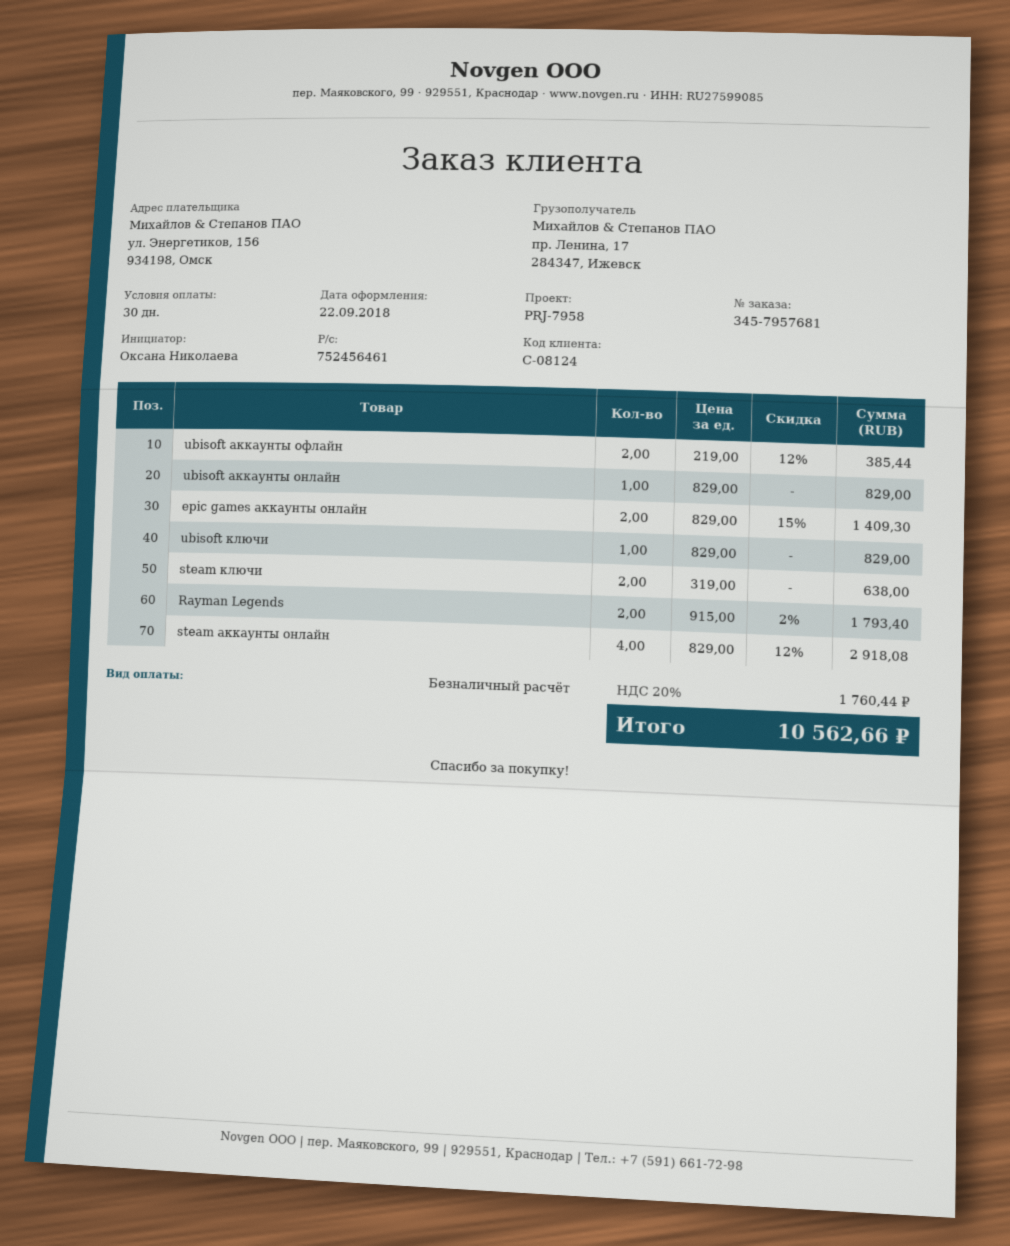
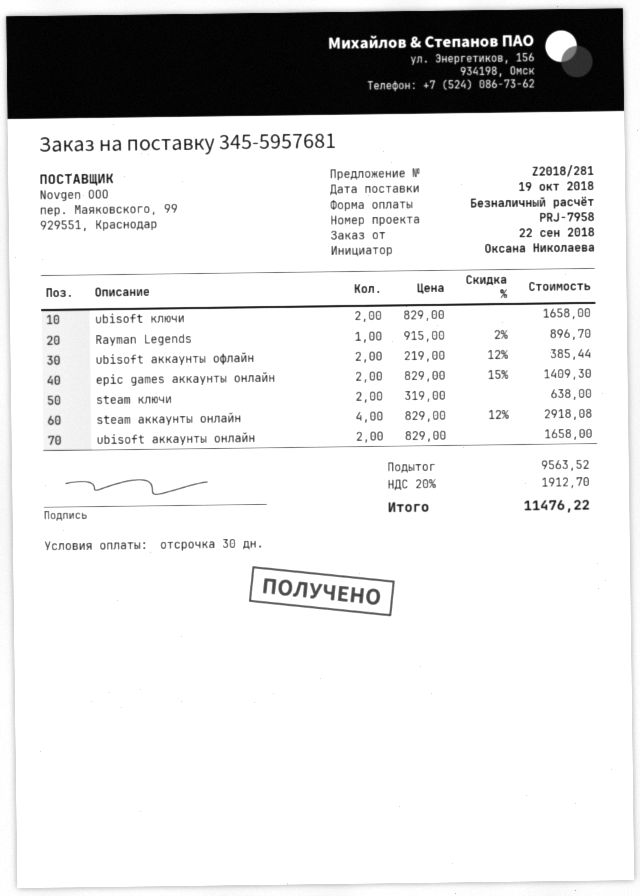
order number: 345-7957681 -> 345-5957681
ubisoft аккаунты онлайн: 1 x 829.00 = 829.00 -> 2 x 829.00 = 1658.00
ubisoft ключи: 1 x 829.00 = 829.00 -> 2 x 829.00 = 1658.00
Rayman Legends: 2 x 915.00 - 2% = 1793.40 -> 1 x 915.00 - 2% = 896.70
tax: 20% = 1760.44 -> 20% = 1912.70
total: 10562.66 -> 11476.22

